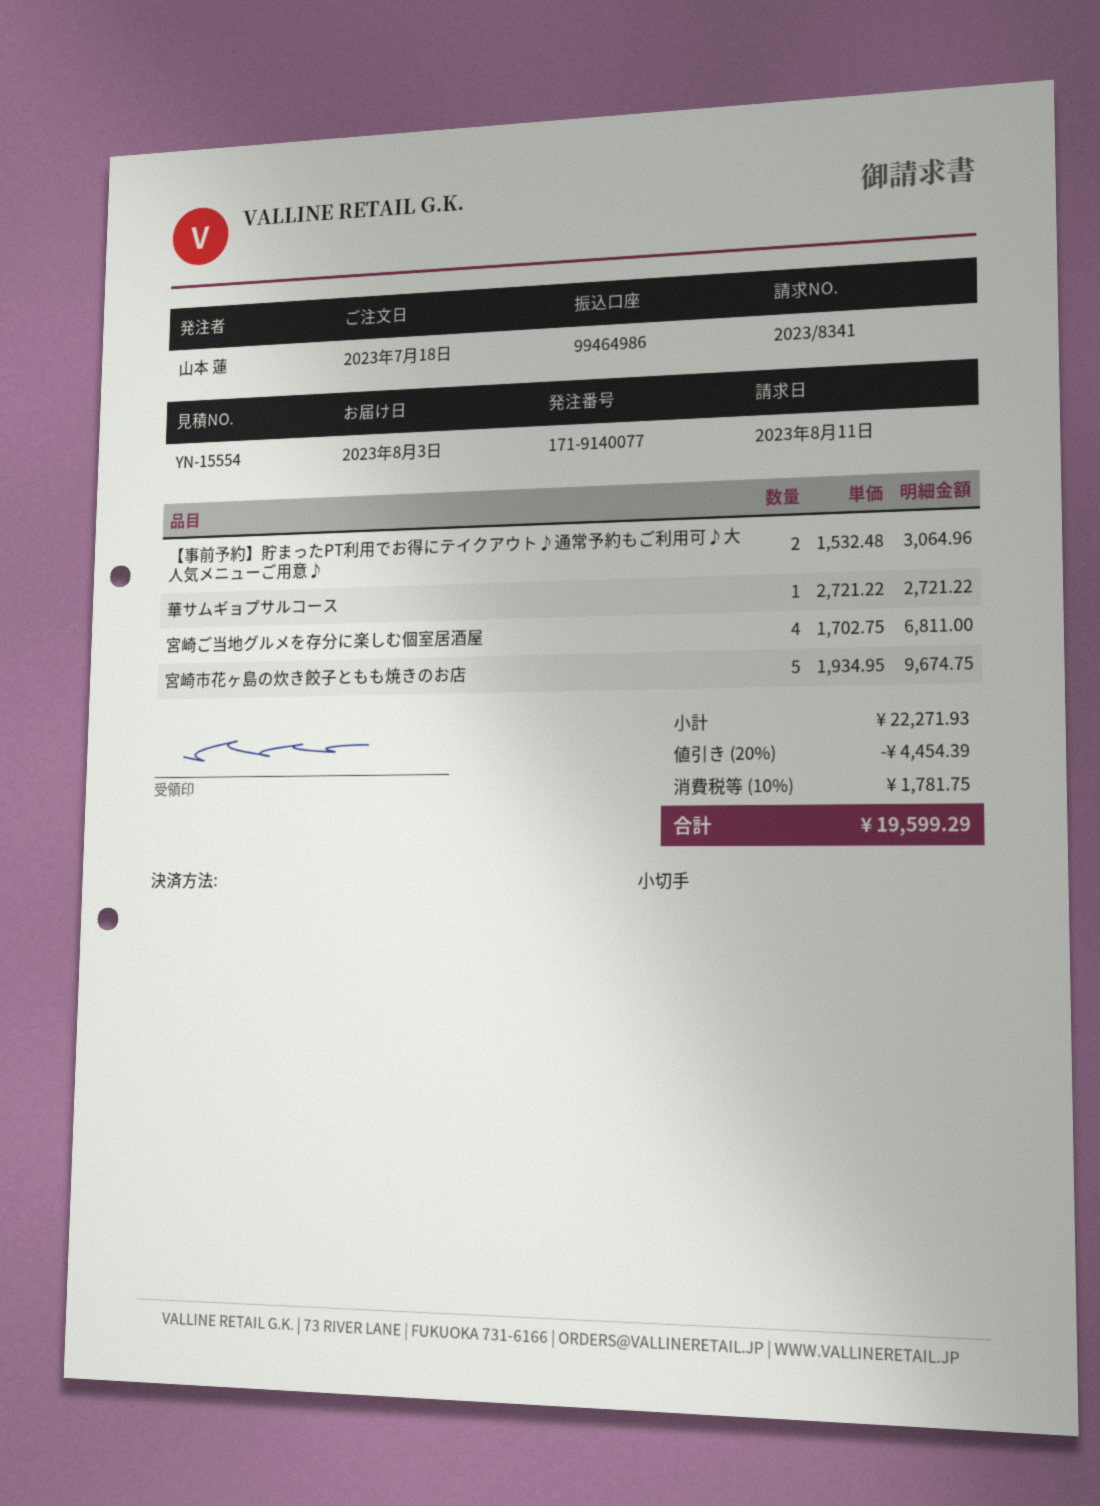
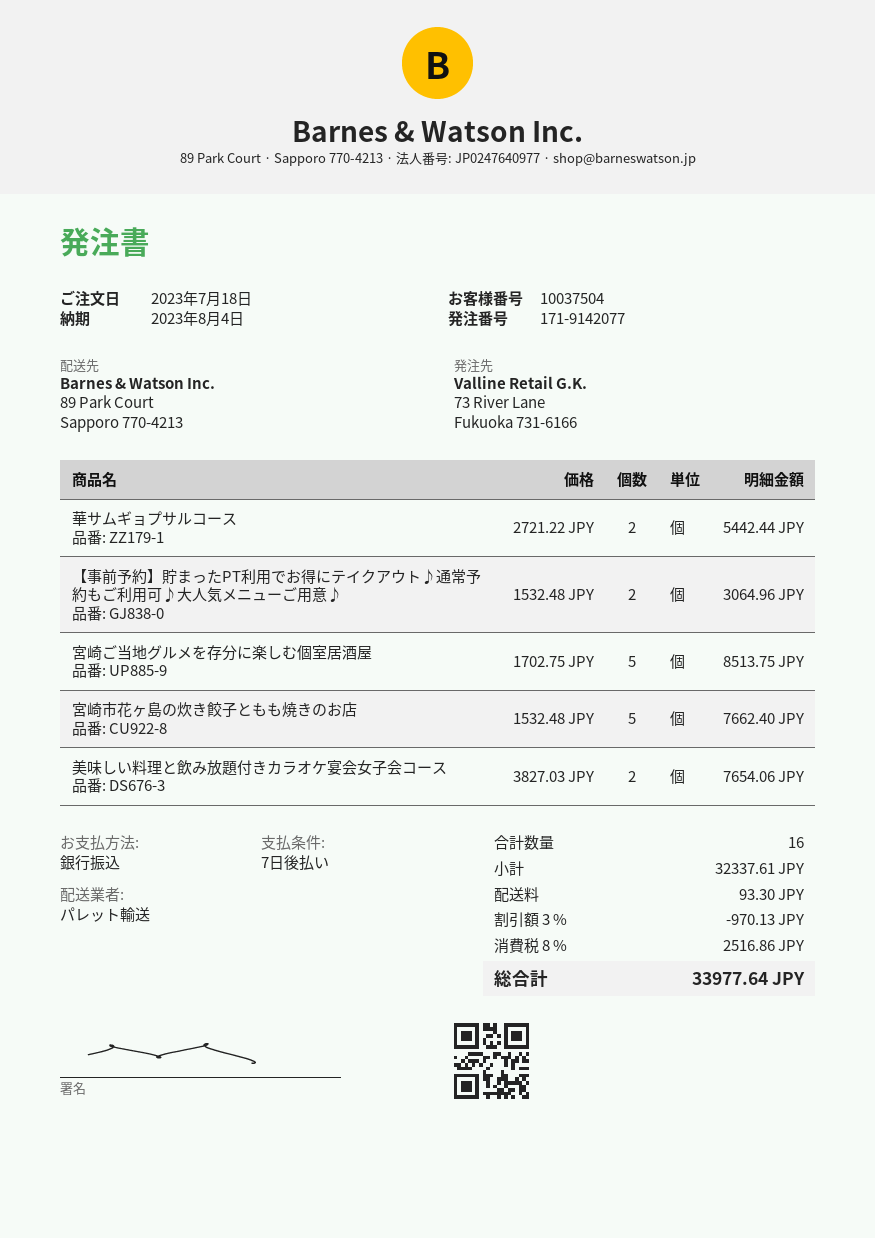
order number: 171-9140077 -> 171-9142077
delivery date: 2023-08-03 -> 2023-08-04
payment method: cheque -> bank transfer
華サムギョプサルコース: 1 x 2721.22 = 2721.22 -> 2 x 2721.22 = 5442.44
宮崎ご当地グルメを存分に楽しむ個室居酒屋: 4 x 1702.75 = 6811.00 -> 5 x 1702.75 = 8513.75
宮崎市花ヶ島の炊き餃子ともも焼きのお店: 5 x 1934.95 = 9674.75 -> 5 x 1532.48 = 7662.40
美味しい料理と飲み放題付きカラオケ宴会女子会コース: none -> 2 x 3827.03 = 7654.06
subtotal: 22271.93 -> 32337.61
discount: 20% = 4454.39 -> 3% = 970.13
shipping: none -> 93.30
tax: 10% = 1781.75 -> 8% = 2516.86
total: 19599.29 -> 33977.64

